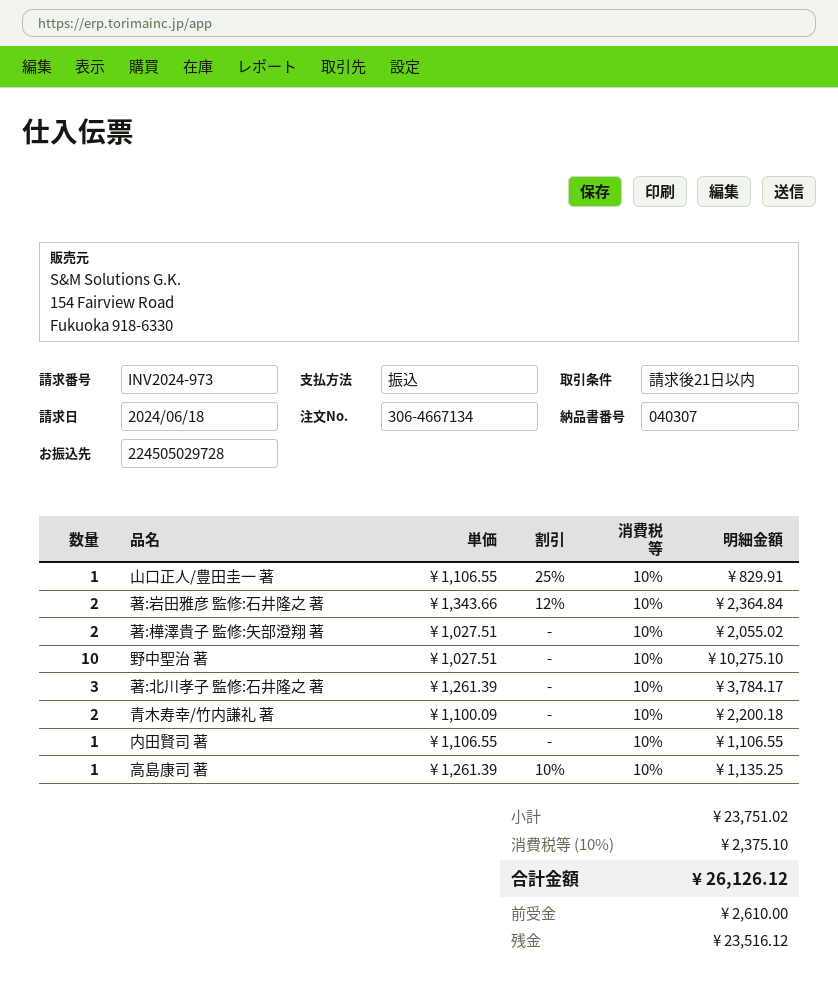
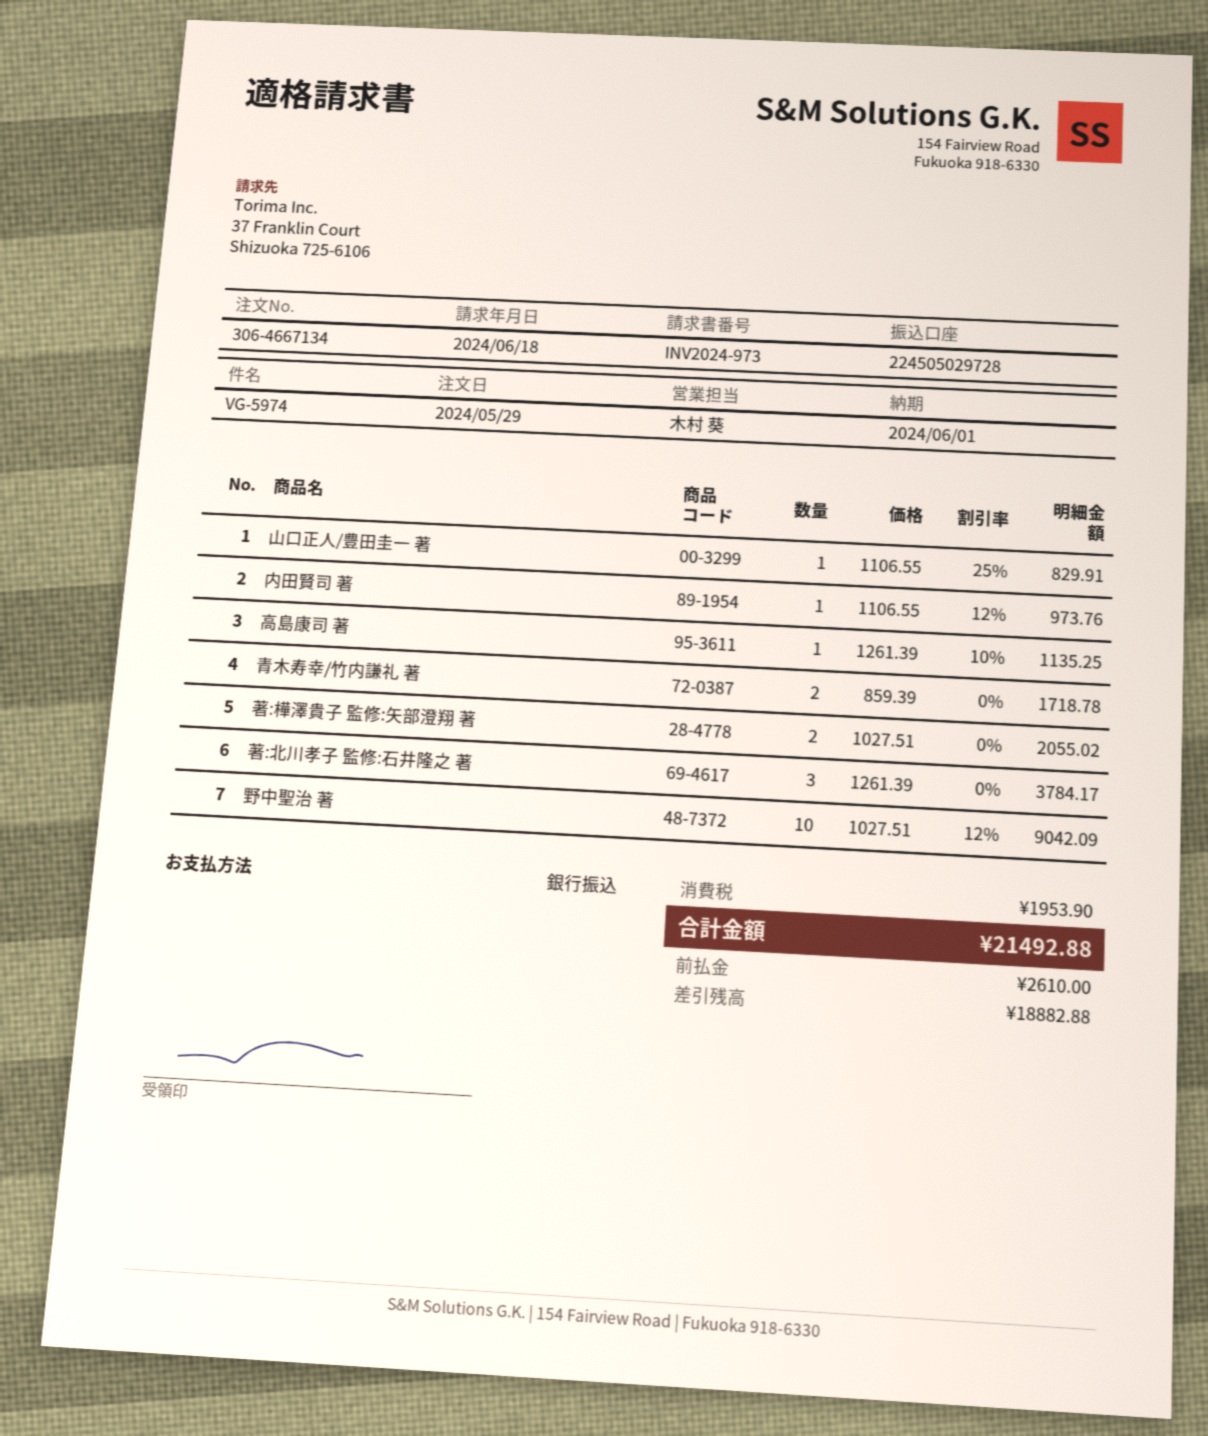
著:岩田雅彦 監修:石井隆之 著: 2 x 1343.66 - 12% = 2364.84 -> none
野中聖治 著: 10 x 1027.51 = 10275.10 -> 10 x 1027.51 - 12% = 9042.09
青木寿幸/竹内謙礼 著: 2 x 1100.09 = 2200.18 -> 2 x 859.39 = 1718.78
内田賢司 著: 1 x 1106.55 = 1106.55 -> 1 x 1106.55 - 12% = 973.76
tax: 2375.10 -> 1953.90
total: 26126.12 -> 21492.88
balance: 23516.12 -> 18882.88

